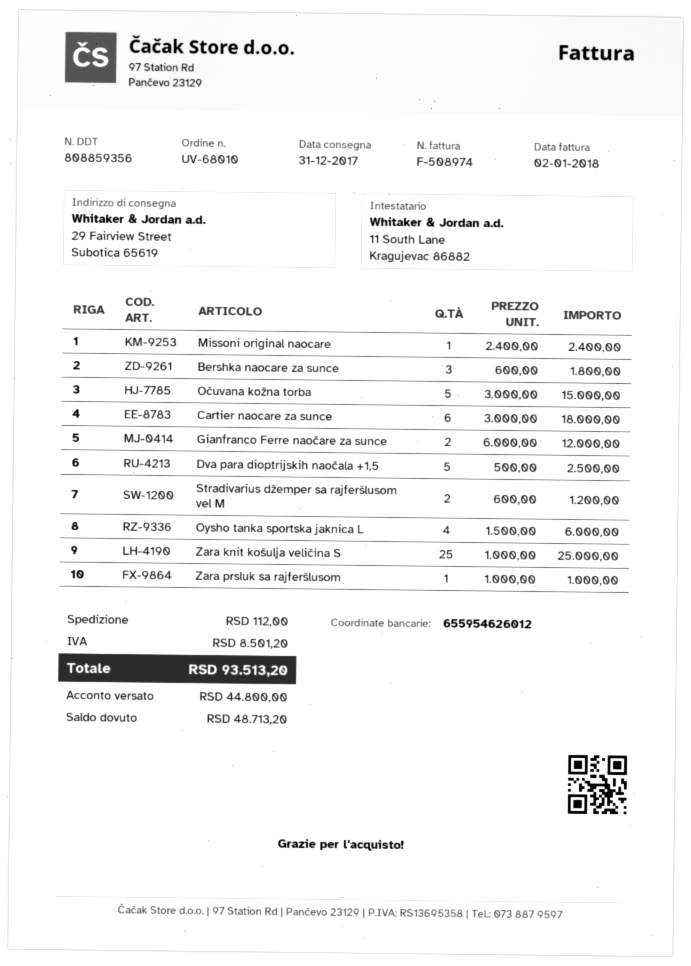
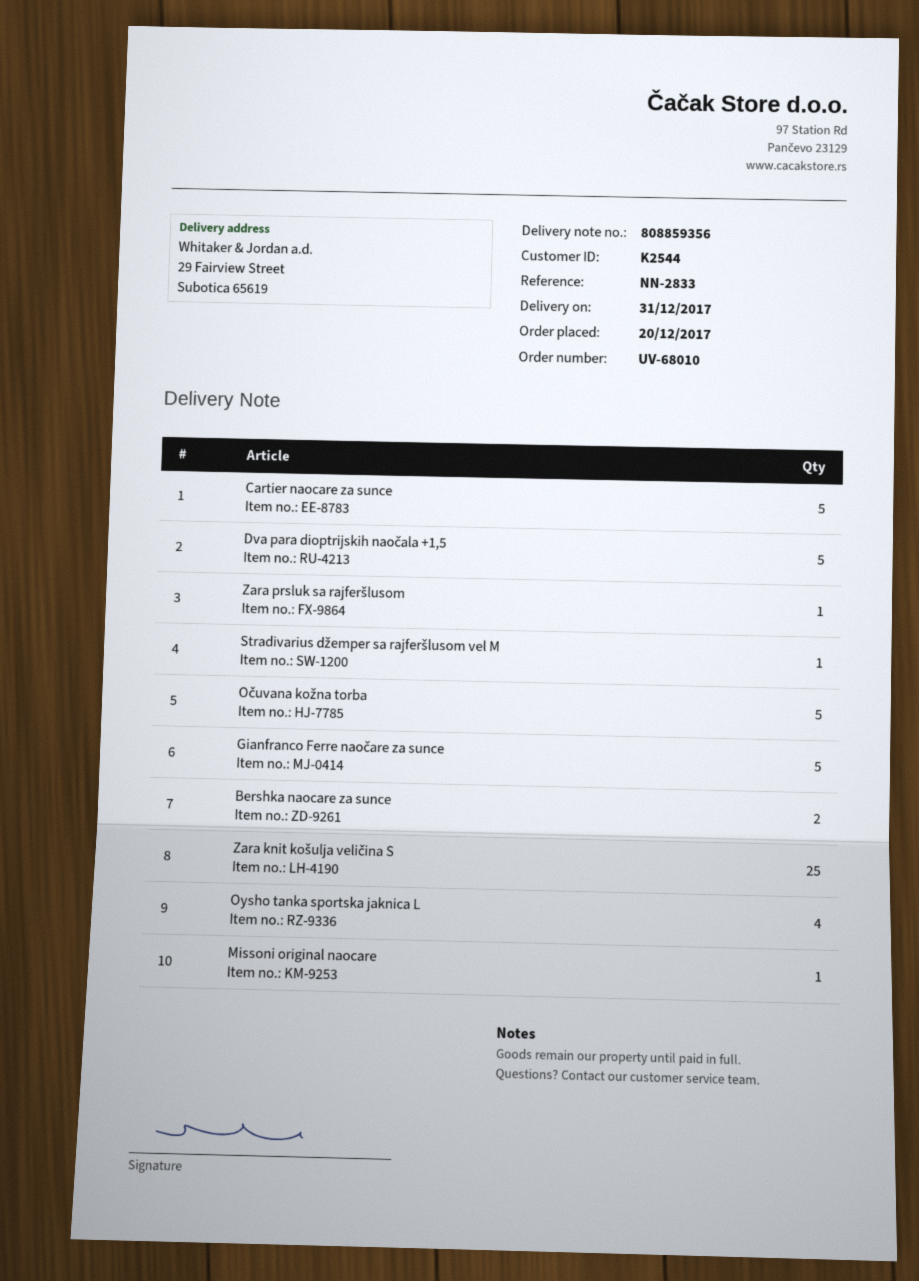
Bershka naocare za sunce: 3 -> 2
Cartier naocare za sunce: 6 -> 5
Gianfranco Ferre naočare za sunce: 2 -> 5
Stradivarius džemper sa rajferšlusom vel M: 2 -> 1

